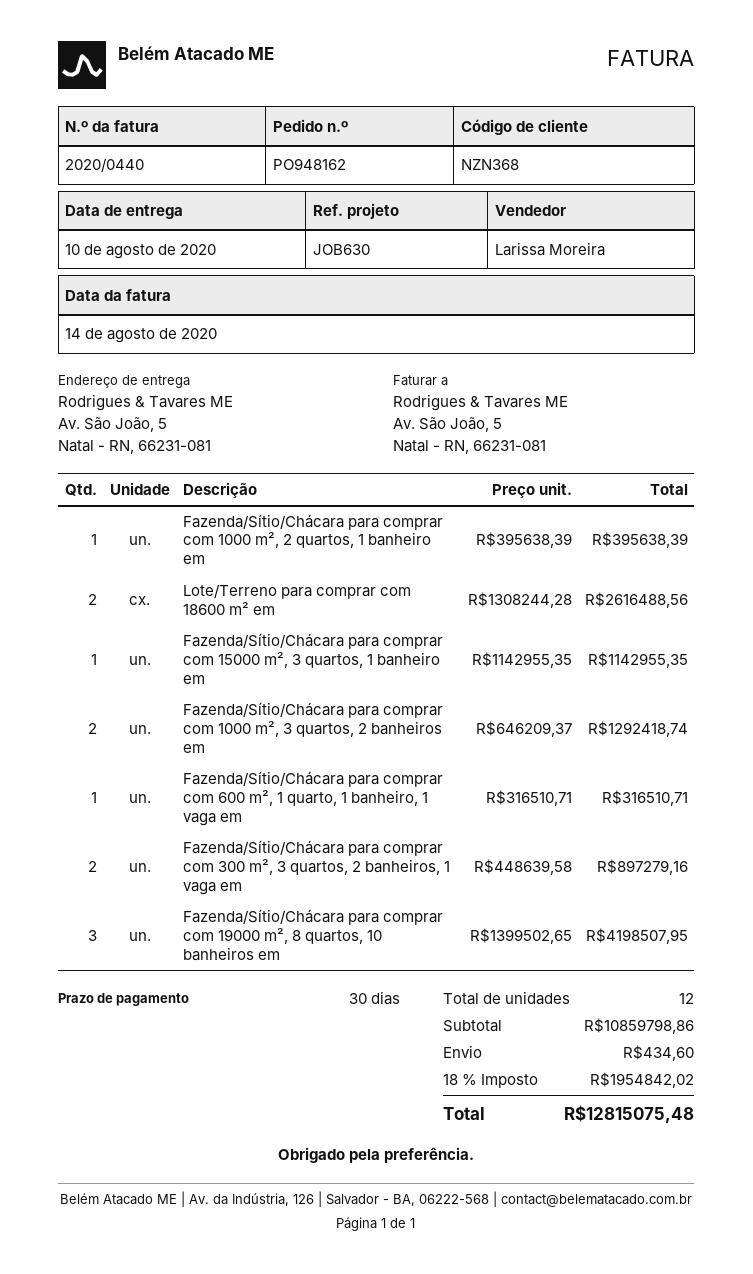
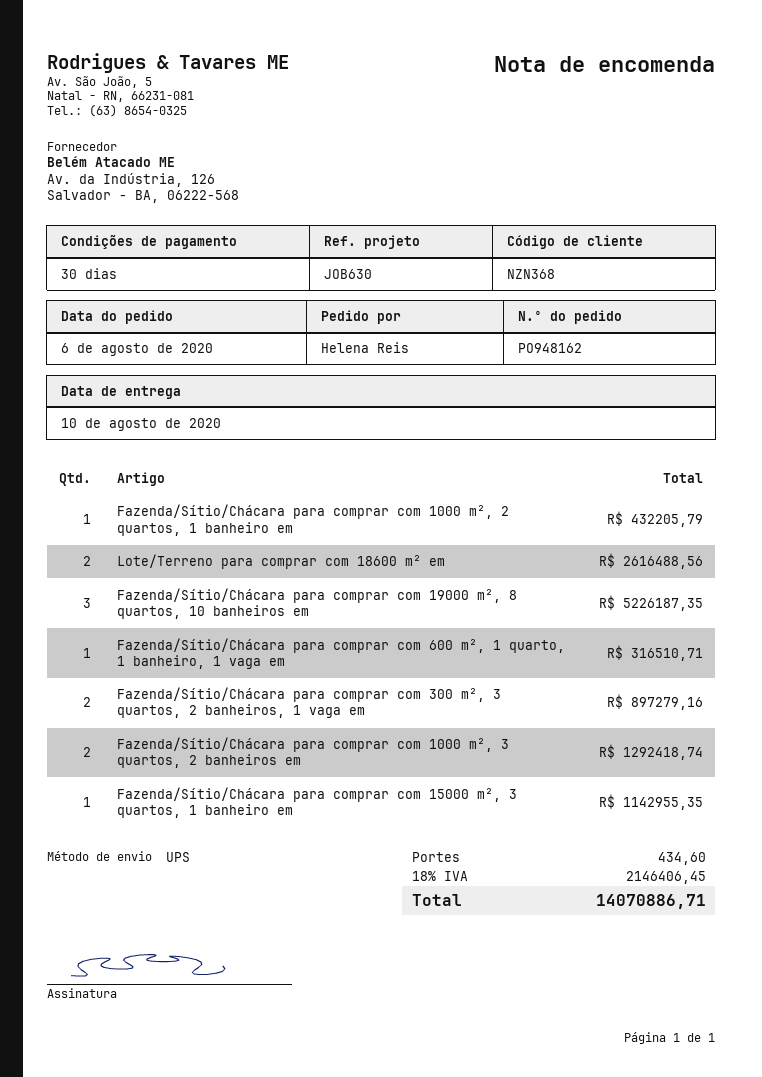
Fazenda/Sítio/Chácara para comprar com 1000 m², 2 quartos, 1 banheiro em: 1 for 395638.39 -> 1 for 432205.79
Fazenda/Sítio/Chácara para comprar com 19000 m², 8 quartos, 10 banheiros em: 3 for 4198507.95 -> 3 for 5226187.35
tax: 18% = 1954842.02 -> 18% = 2146406.45
total: 12815075.48 -> 14070886.71

